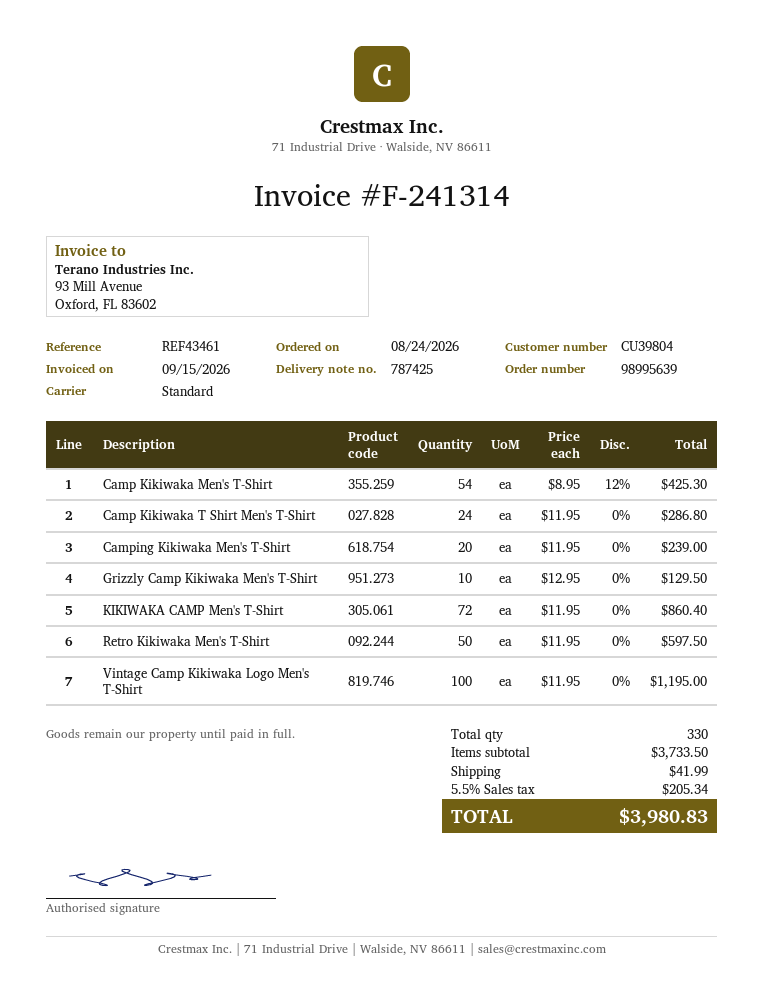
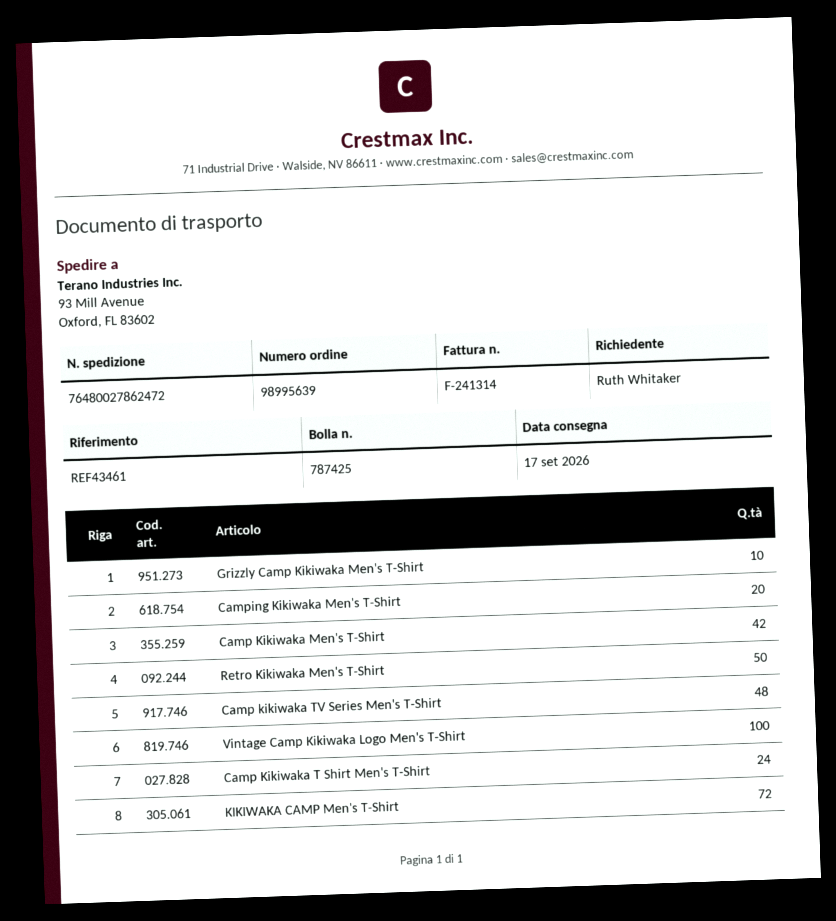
Camp Kikiwaka Men's T-Shirt: 54 -> 42
Camp kikiwaka TV Series Men's T-Shirt: none -> 48

